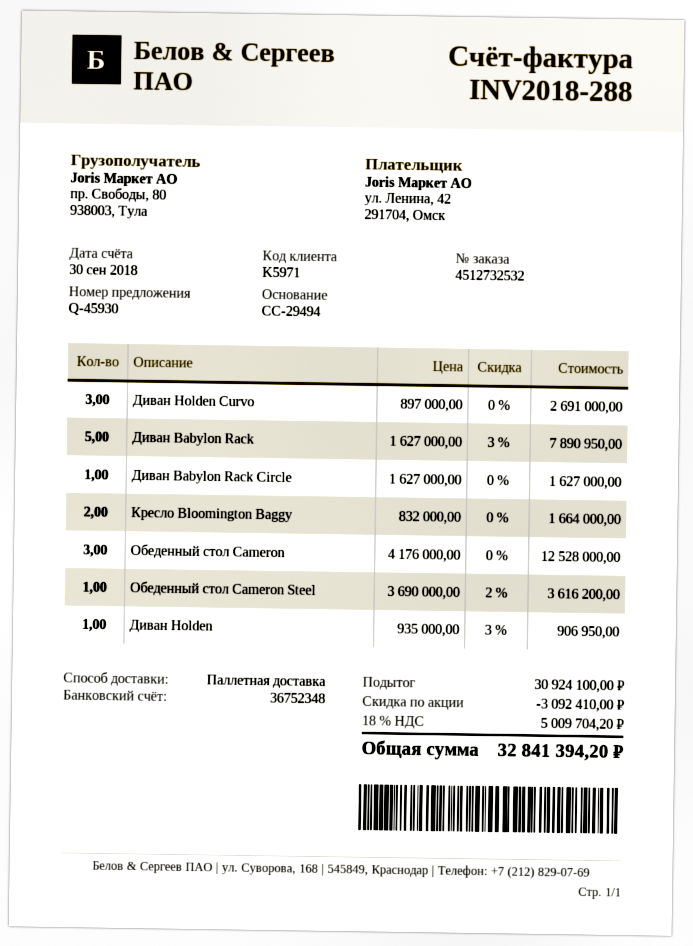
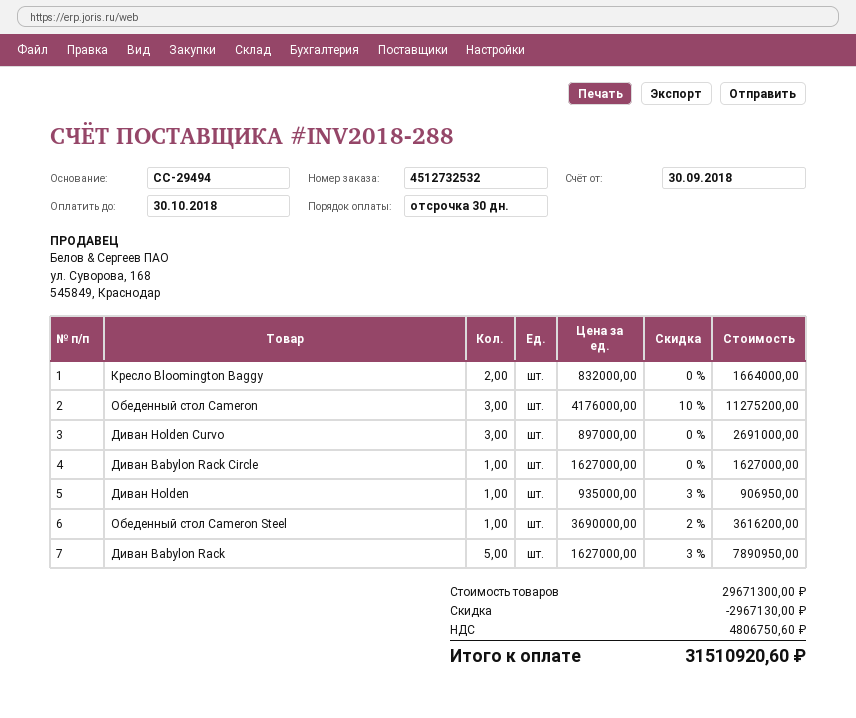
Обеденный стол Cameron: 3 x 4176000.00 = 12528000.00 -> 3 x 4176000.00 - 10% = 11275200.00
subtotal: 30924100.00 -> 29671300.00
discount: 3092410.00 -> 2967130.00
tax: 5009704.20 -> 4806750.60
total: 32841394.20 -> 31510920.60

